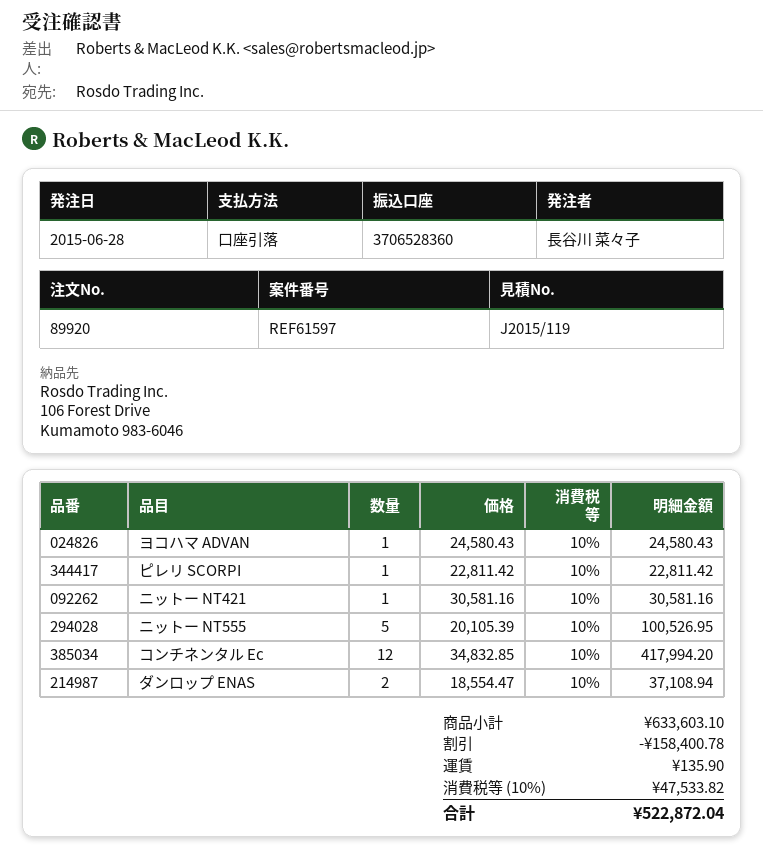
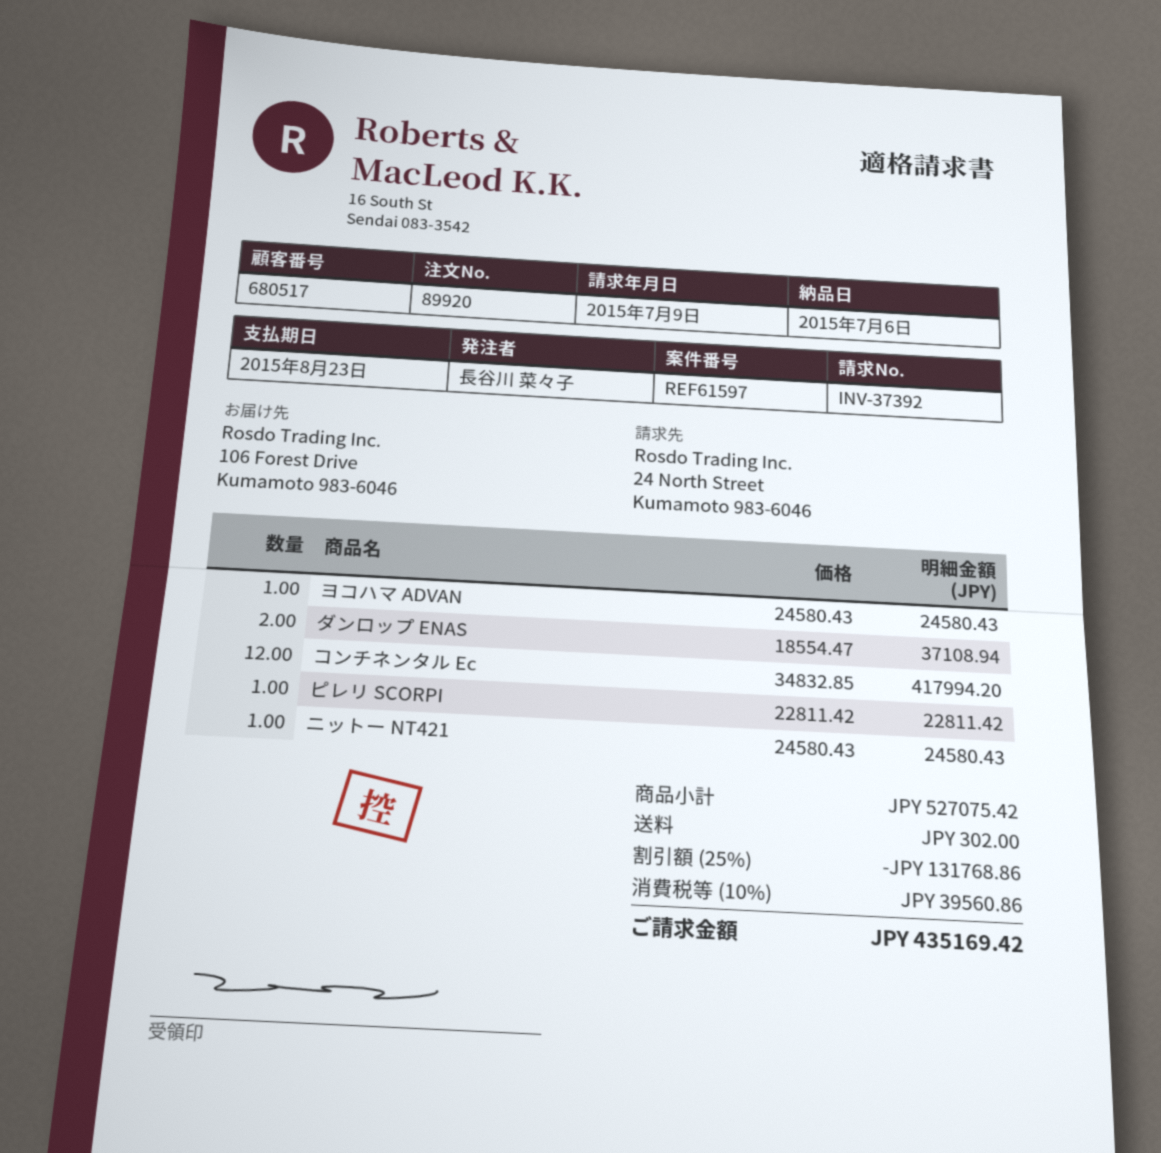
ニットー NT421: 1 x 30581.16 = 30581.16 -> 1 x 24580.43 = 24580.43
ニットー NT555: 5 x 20105.39 = 100526.95 -> none
subtotal: 633603.10 -> 527075.42
discount: 158400.78 -> 131768.86
shipping: 135.90 -> 302.00
tax: 10% = 47533.82 -> 10% = 39560.86
total: 522872.04 -> 435169.42

